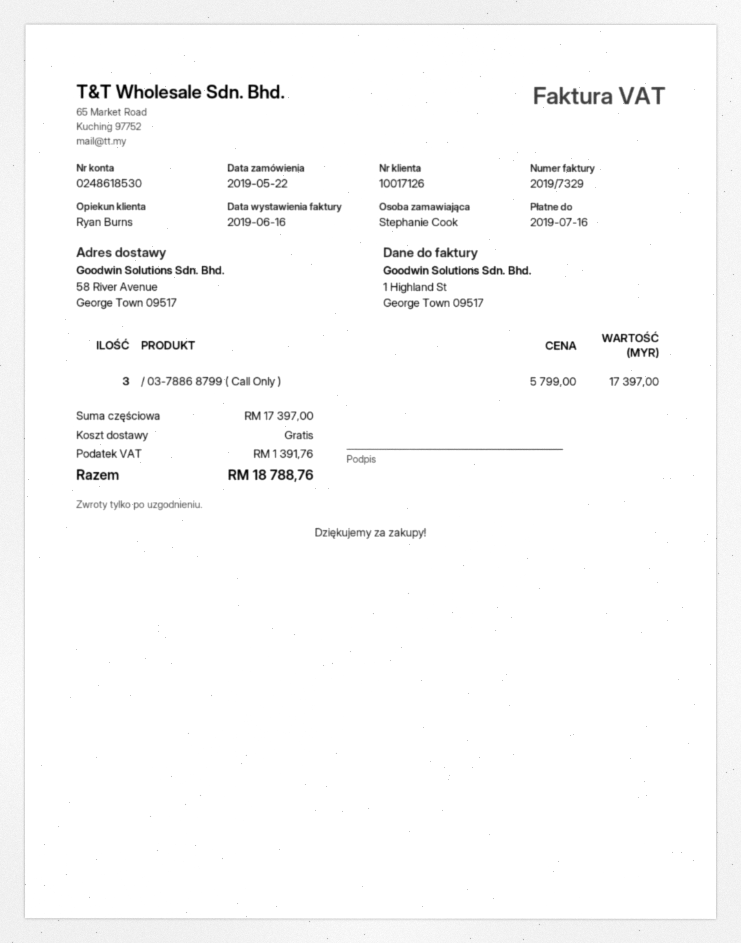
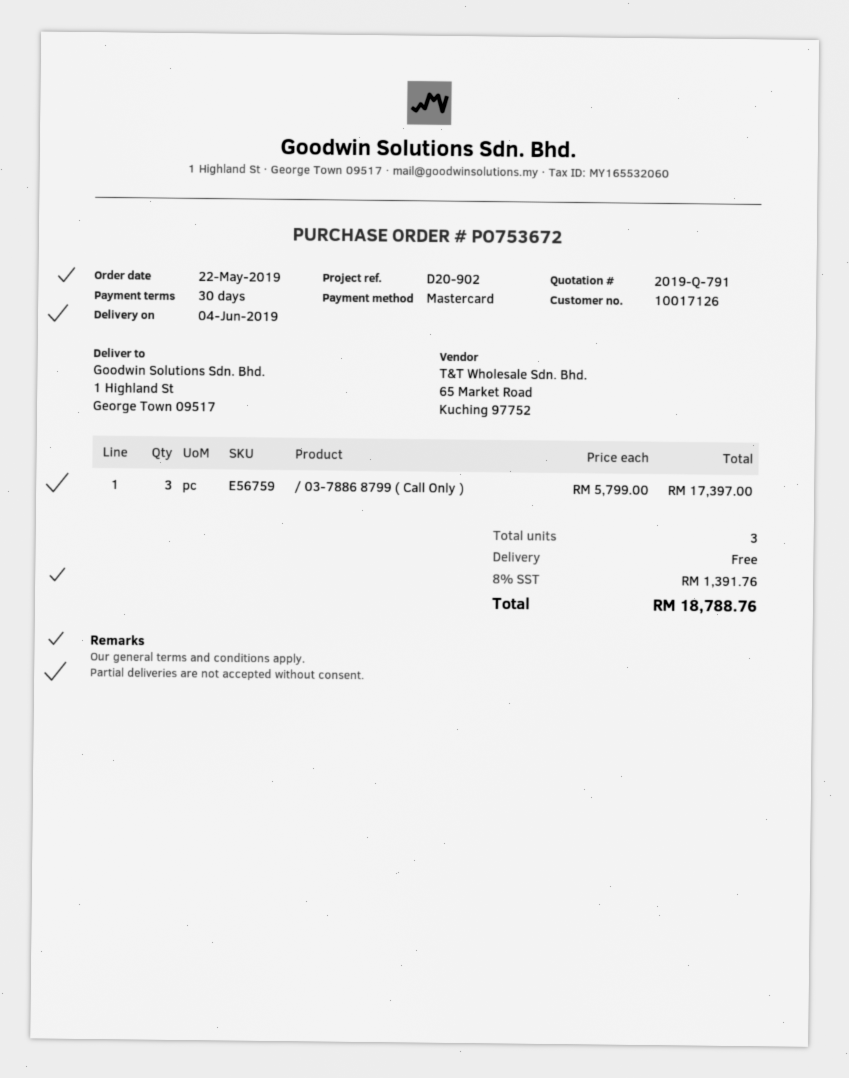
ship to: 58 River Avenue, George Town 09517 -> 1 Highland St, George Town 09517

